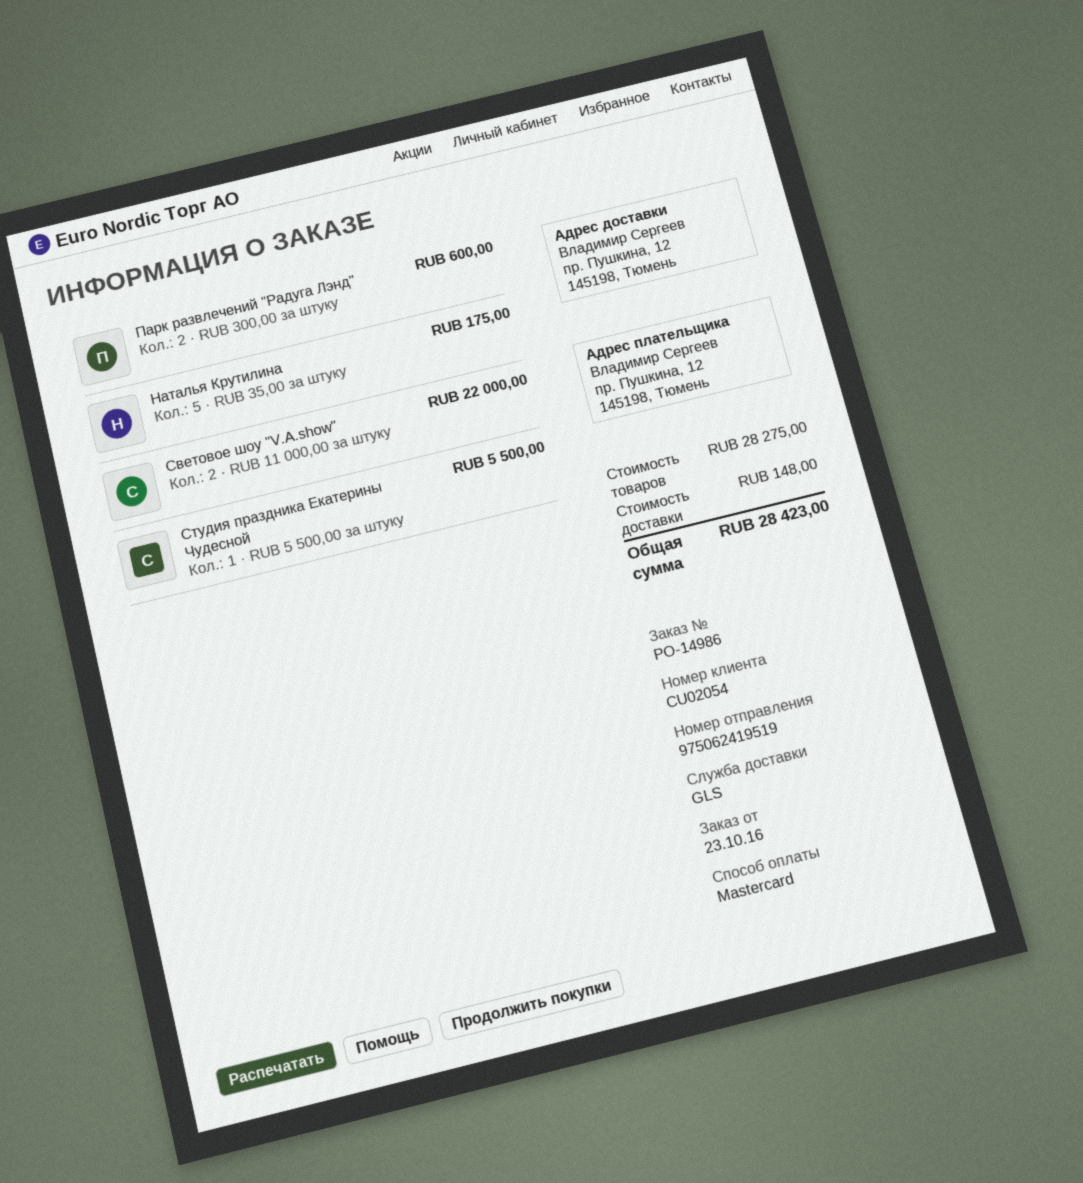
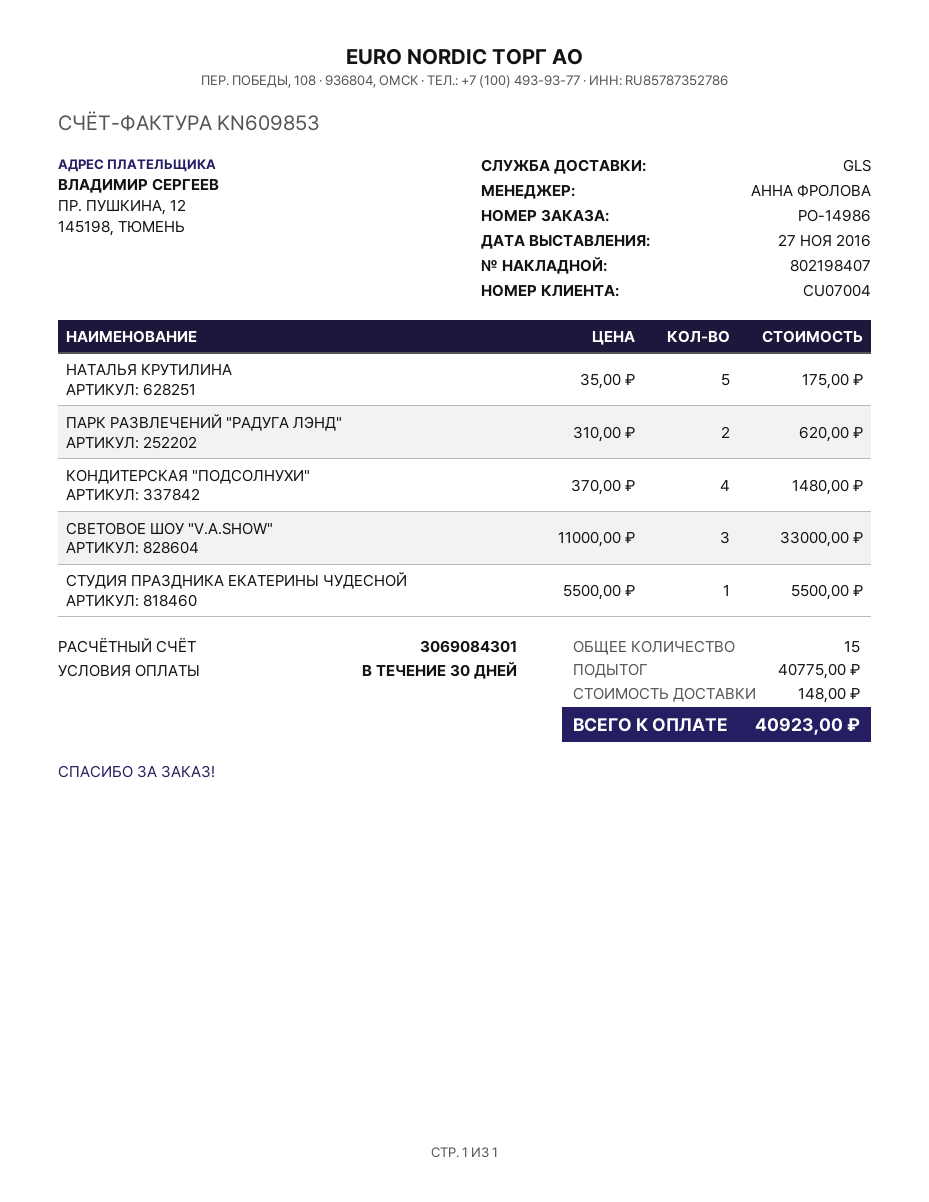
customer number: CU02054 -> CU07004
Парк развлечений "Радуга Лэнд": 2 x 300.00 = 600.00 -> 2 x 310.00 = 620.00
Световое шоу "V.A.show": 2 x 11000.00 = 22000.00 -> 3 x 11000.00 = 33000.00
КОНДИТЕРСКАЯ "ПОДСОЛНУХИ": none -> 4 x 370.00 = 1480.00
subtotal: 28275.00 -> 40775.00
total: 28423.00 -> 40923.00

